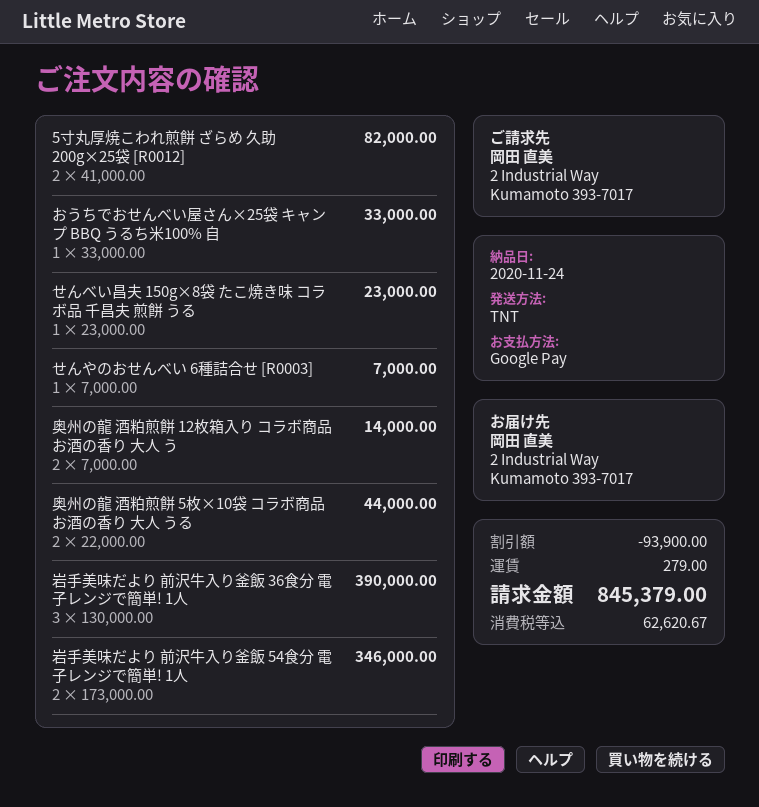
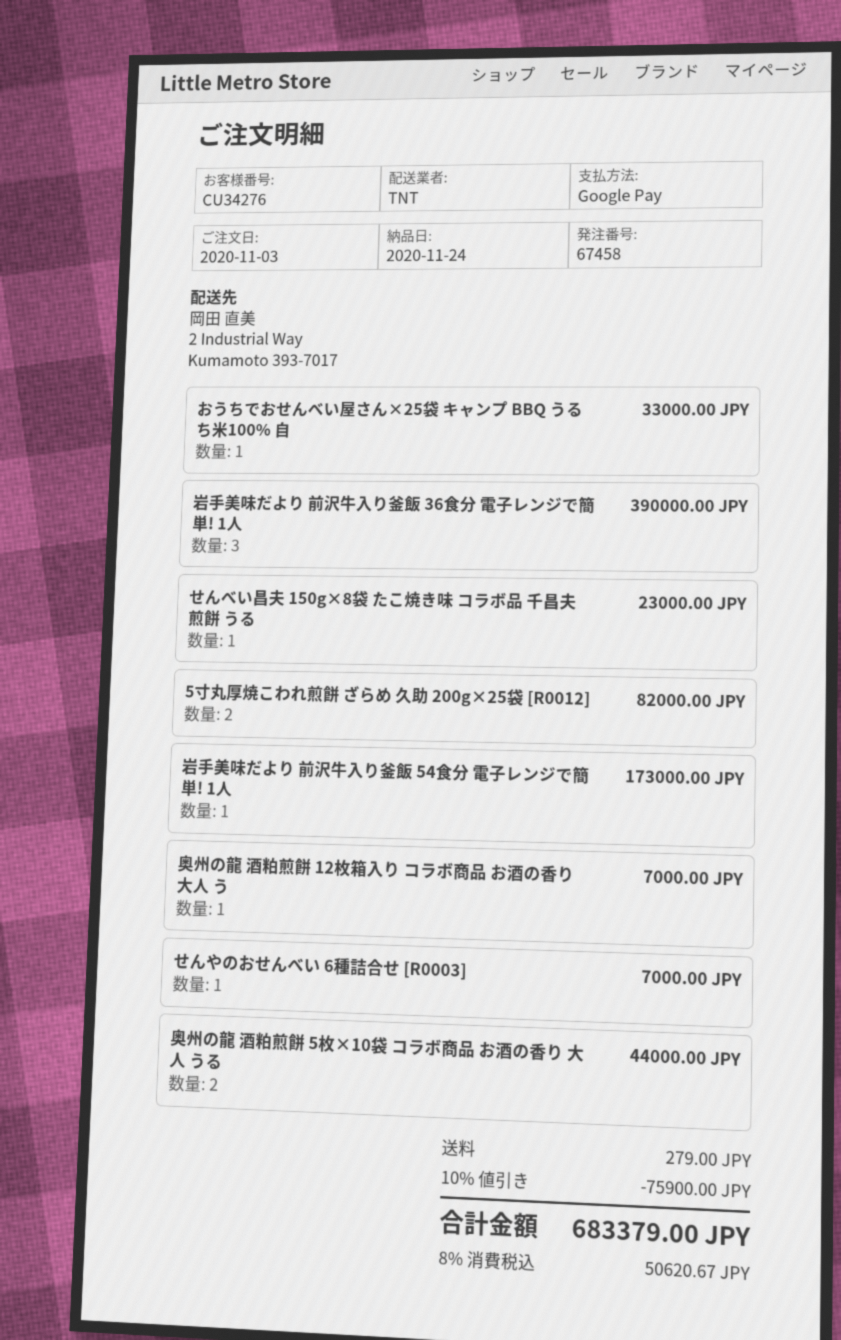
奥州の龍 酒粕煎餅 12枚箱入り コラボ商品 お酒の香り 大人 う: 2 for 14000.00 -> 1 for 7000.00
岩手美味だより 前沢牛入り釜飯 54食分 電子レンジで簡単! 1人: 2 for 346000.00 -> 1 for 173000.00
discount: 93900.00 -> 75900.00
tax: 62620.67 -> 50620.67
total: 845379.00 -> 683379.00

